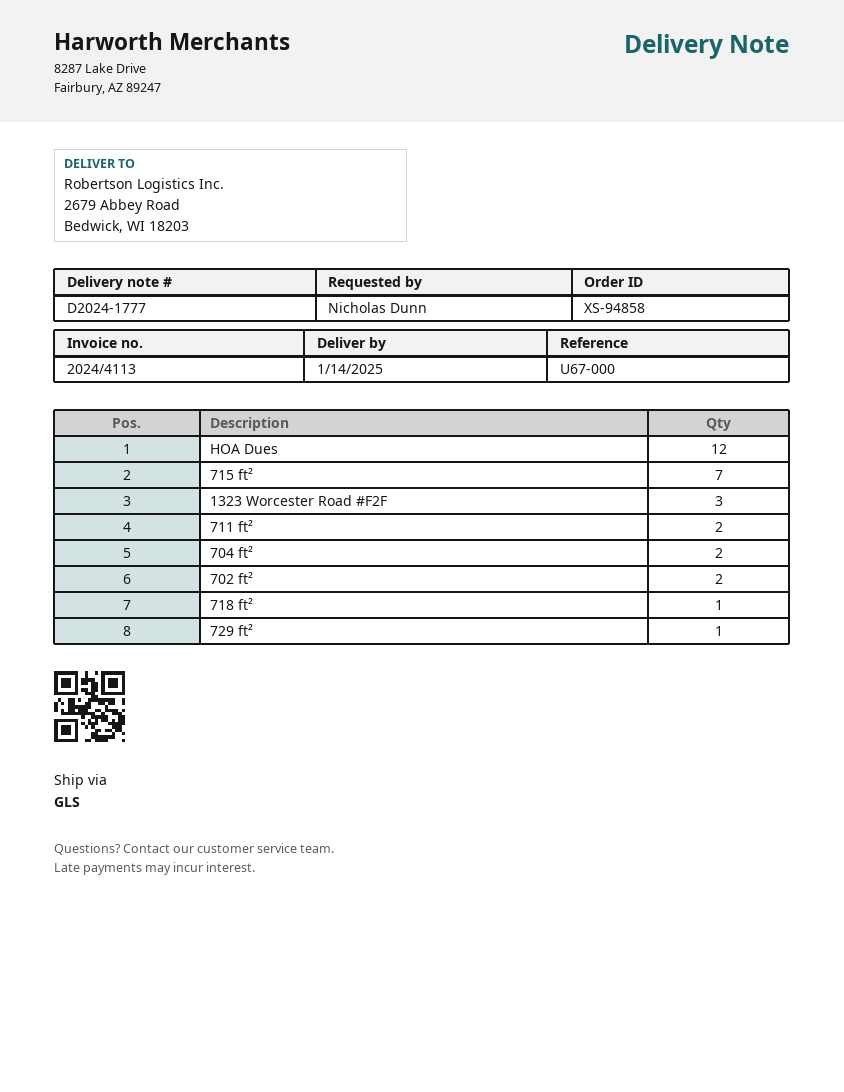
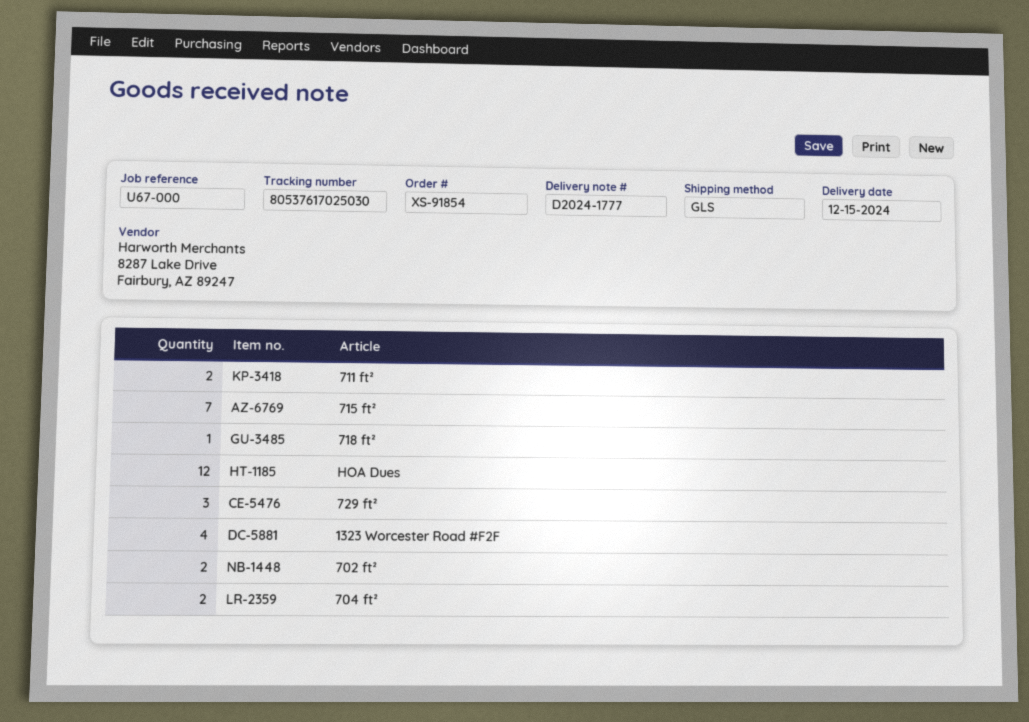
order number: XS-94858 -> XS-91854
delivery date: 2025-01-14 -> 2024-12-15
1323 Worcester Road #F2F: 3 -> 4
729 ft²: 1 -> 3

